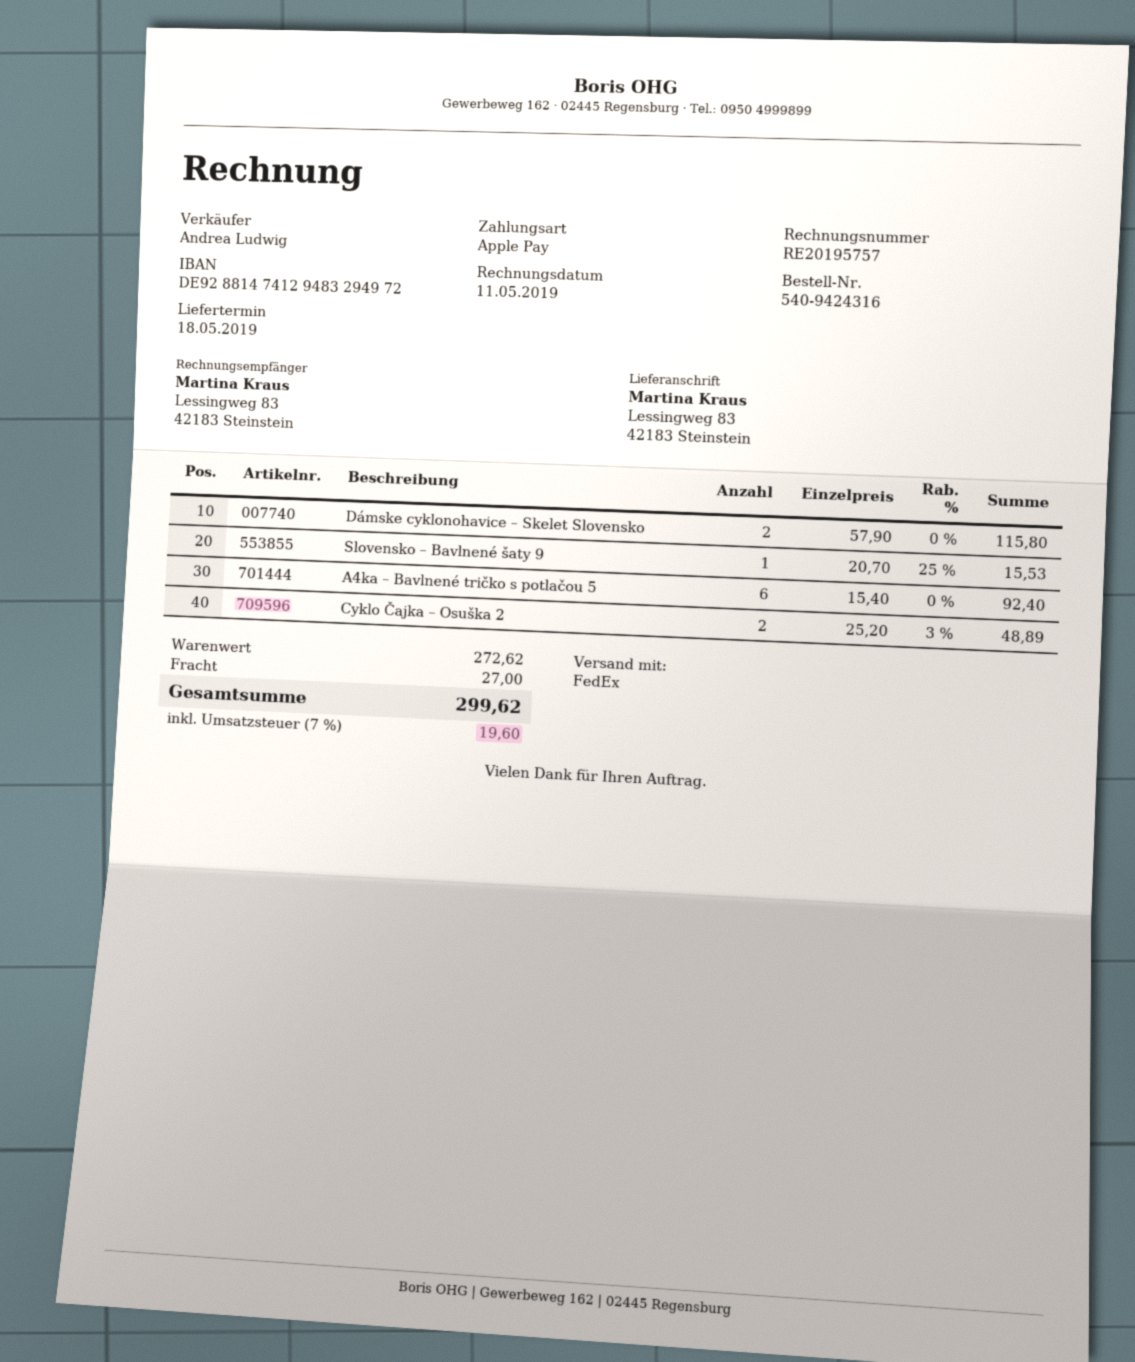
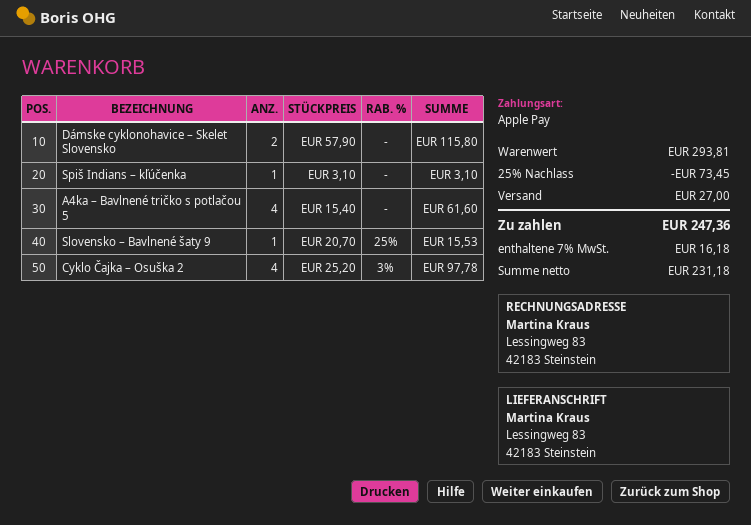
A4ka – Bavlnené tričko s potlačou 5: 6 x 15.40 = 92.40 -> 4 x 15.40 = 61.60
Cyklo Čajka – Osuška 2: 2 x 25.20 - 3% = 48.89 -> 4 x 25.20 - 3% = 97.78
Spiš Indians – kľúčenka: none -> 1 x 3.10 = 3.10
subtotal: 272.62 -> 293.81
discount: none -> 25% = 73.45
tax: 7% = 19.60 -> 7% = 16.18
total: 299.62 -> 247.36

